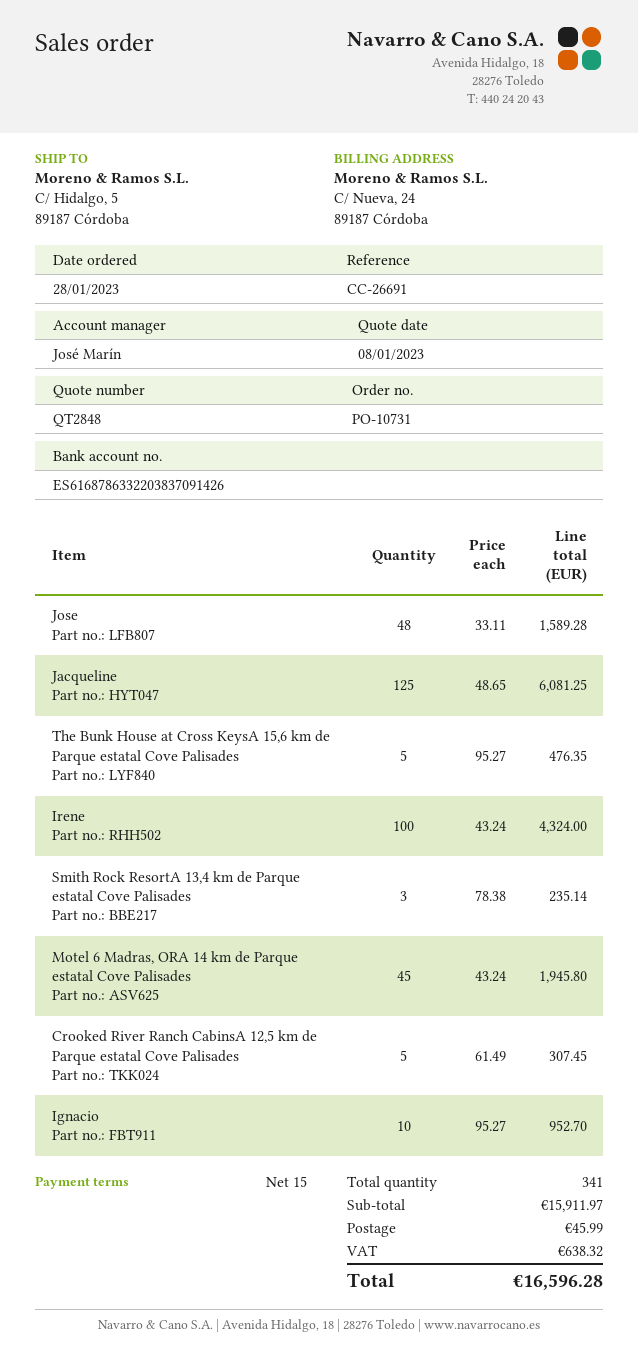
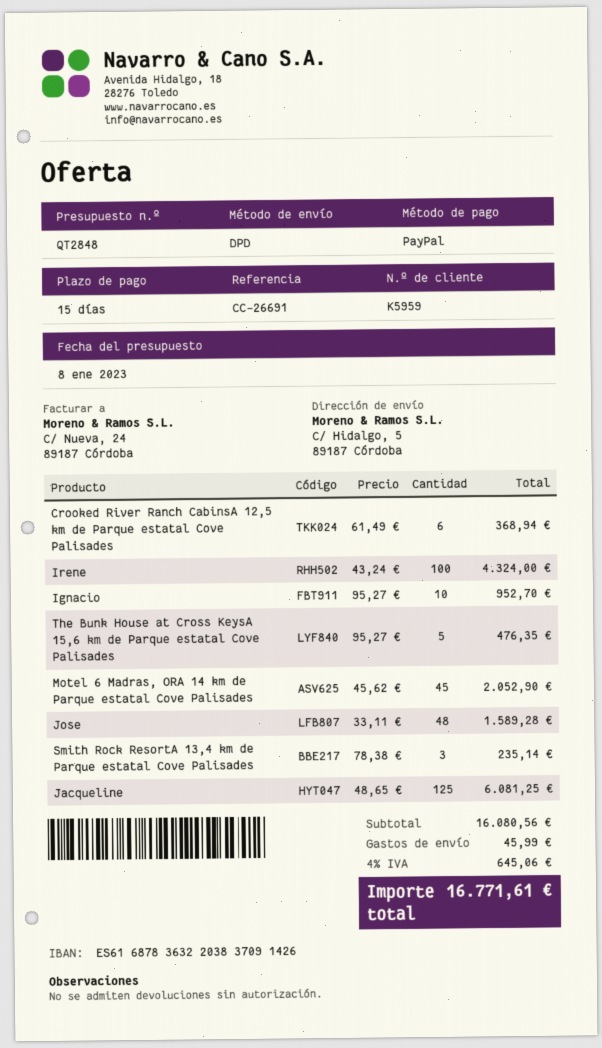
bank account: ES6168786332203837091426 -> ES6168783632203837091426
Motel 6 Madras, ORA 14 km de Parque estatal Cove Palisades: 45 x 43.24 = 1945.80 -> 45 x 45.62 = 2052.90
Crooked River Ranch CabinsA 12,5 km de Parque estatal Cove Palisades: 5 x 61.49 = 307.45 -> 6 x 61.49 = 368.94
subtotal: 15911.97 -> 16080.56
tax: 638.32 -> 645.06
total: 16596.28 -> 16771.61

